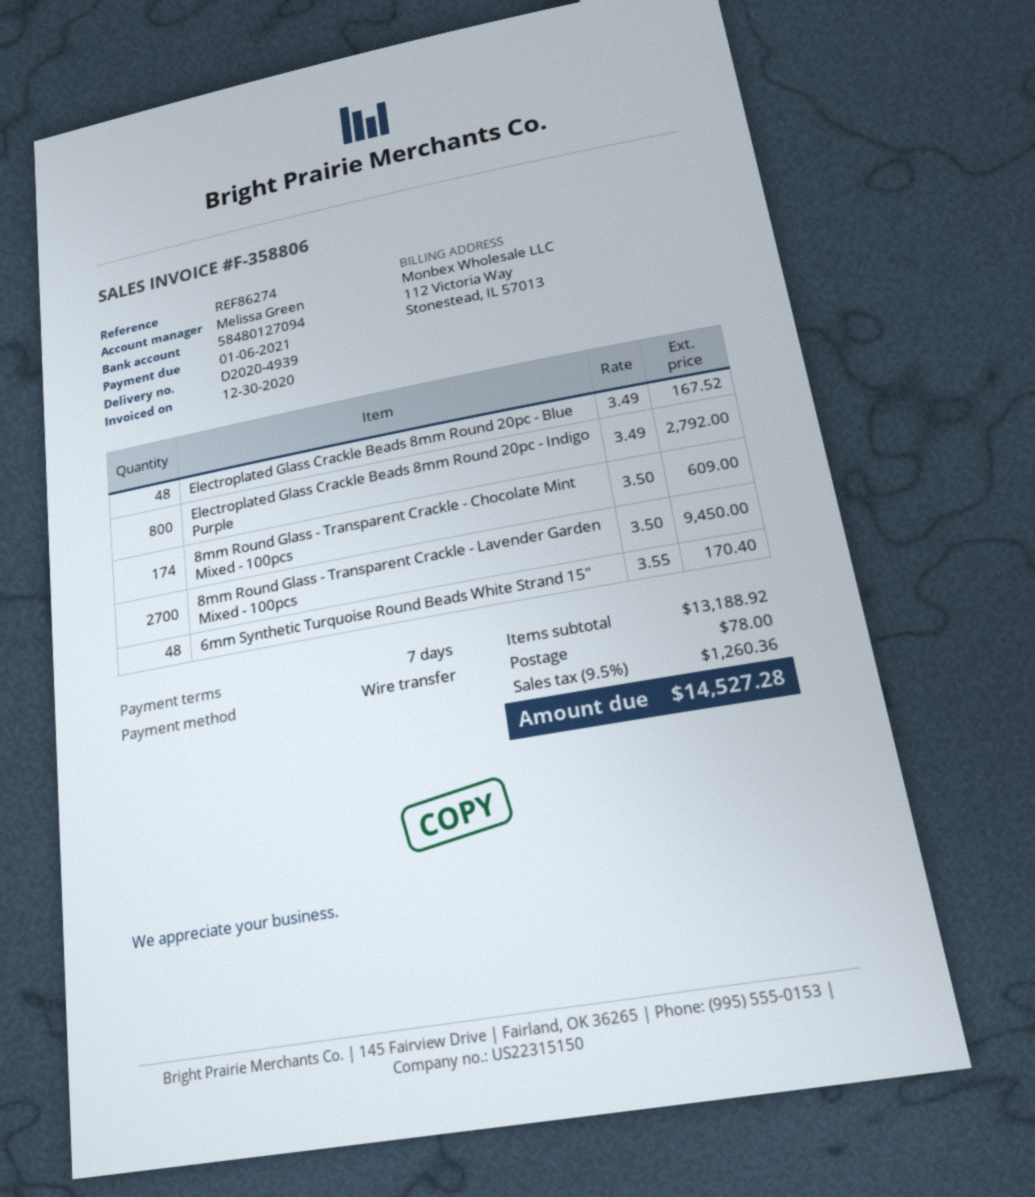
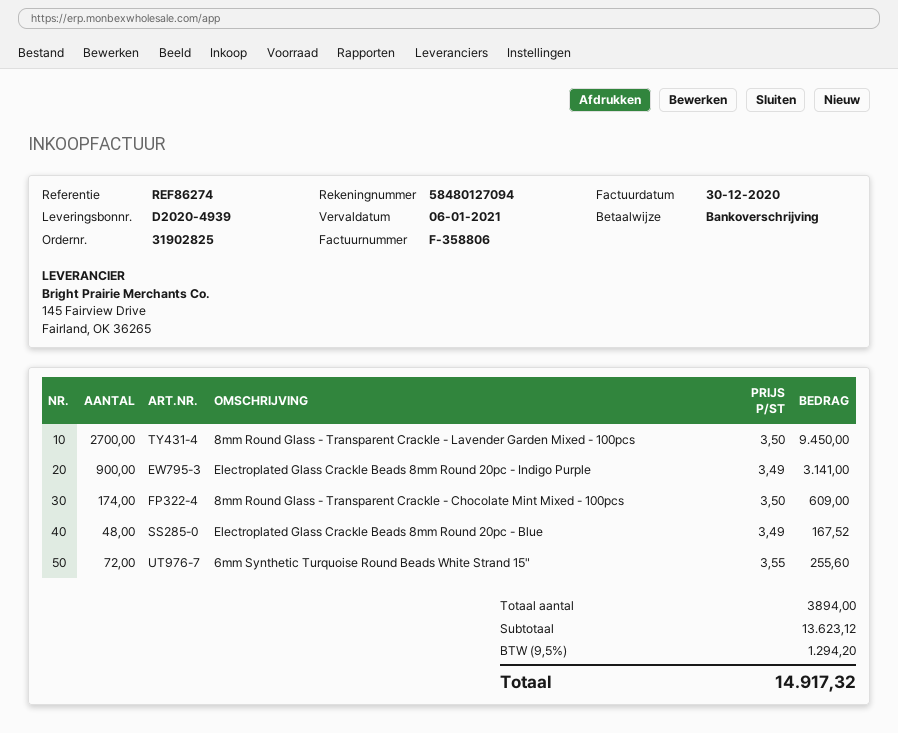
Electroplated Glass Crackle Beads 8mm Round 20pc - Indigo Purple: 800 x 3.49 = 2792.00 -> 900 x 3.49 = 3141.00
6mm Synthetic Turquoise Round Beads White Strand 15": 48 x 3.55 = 170.40 -> 72 x 3.55 = 255.60
subtotal: 13188.92 -> 13623.12
shipping: 78.00 -> none
tax: 9.5% = 1260.36 -> 9.5% = 1294.20
total: 14527.28 -> 14917.32

